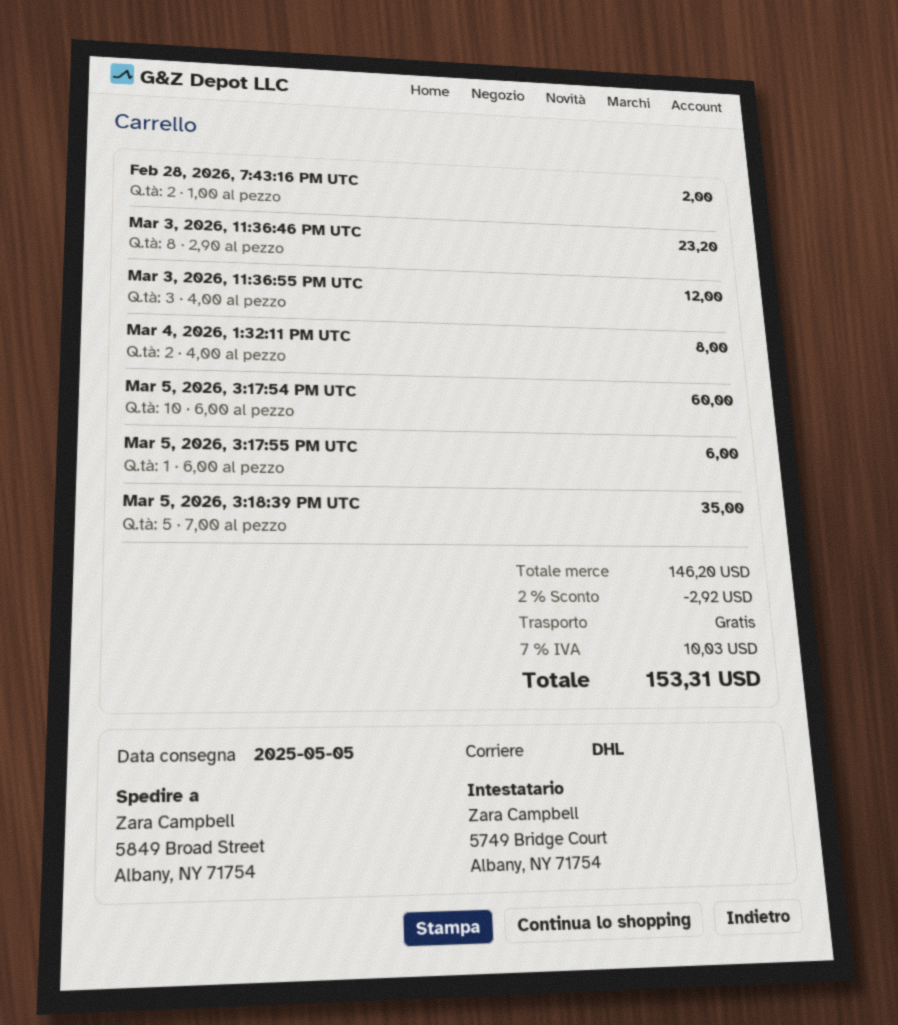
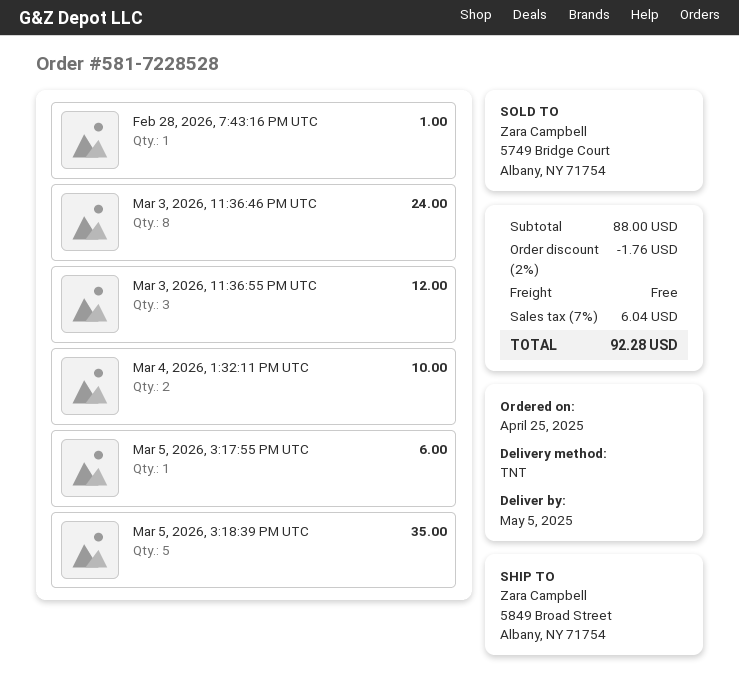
shipping method: DHL -> TNT
Feb 28, 2026, 7:43:16 PM UTC: 2 for 2.00 -> 1 for 1.00
Mar 3, 2026, 11:36:46 PM UTC: 8 for 23.20 -> 8 for 24.00
Mar 4, 2026, 1:32:11 PM UTC: 2 for 8.00 -> 2 for 10.00
Mar 5, 2026, 3:17:54 PM UTC: 10 for 60.00 -> none
subtotal: 146.20 -> 88.00
discount: 2% = 2.92 -> 2% = 1.76
tax: 7% = 10.03 -> 7% = 6.04
total: 153.31 -> 92.28

